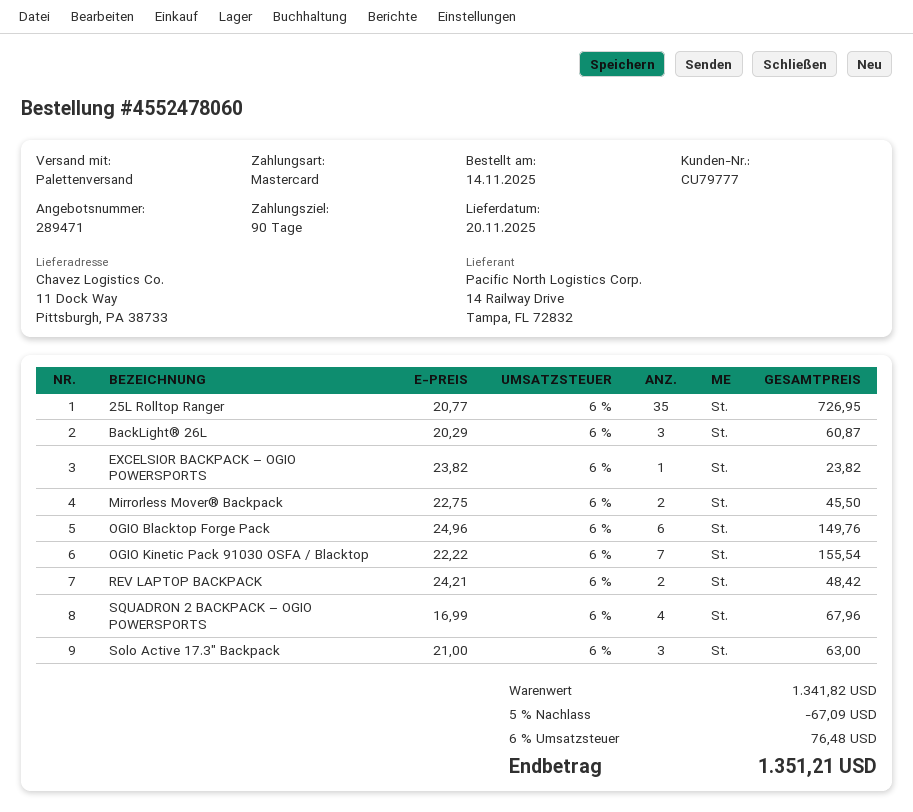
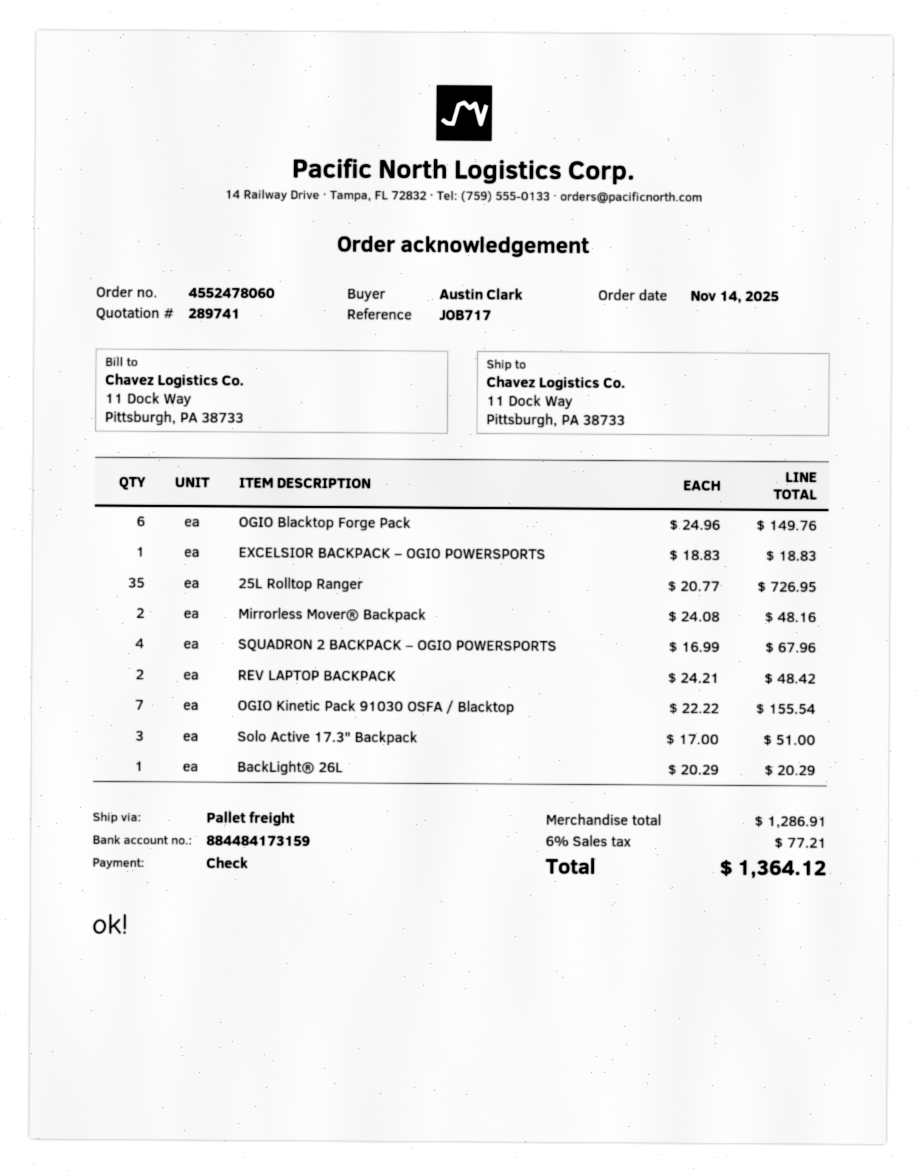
quote number: 289471 -> 289741
payment method: Mastercard -> cheque
BackLight® 26L: 3 x 20.29 = 60.87 -> 1 x 20.29 = 20.29
EXCELSIOR BACKPACK – OGIO POWERSPORTS: 1 x 23.82 = 23.82 -> 1 x 18.83 = 18.83
Mirrorless Mover® Backpack: 2 x 22.75 = 45.50 -> 2 x 24.08 = 48.16
Solo Active 17.3" Backpack: 3 x 21.00 = 63.00 -> 3 x 17.00 = 51.00
subtotal: 1341.82 -> 1286.91
discount: 5% = 67.09 -> none
tax: 6% = 76.48 -> 6% = 77.21
total: 1351.21 -> 1364.12

